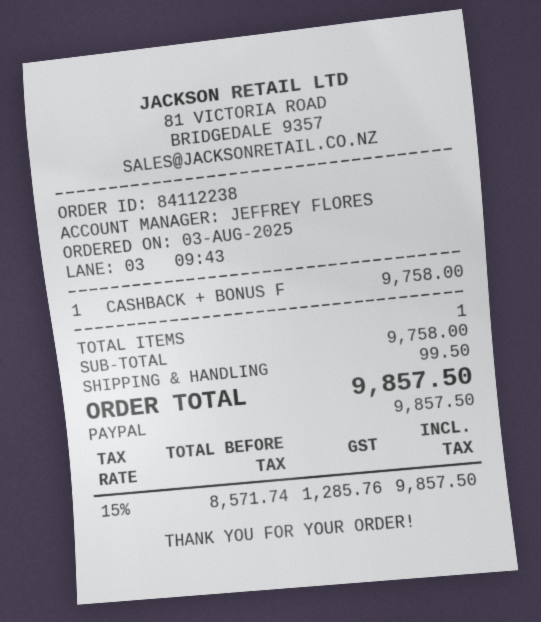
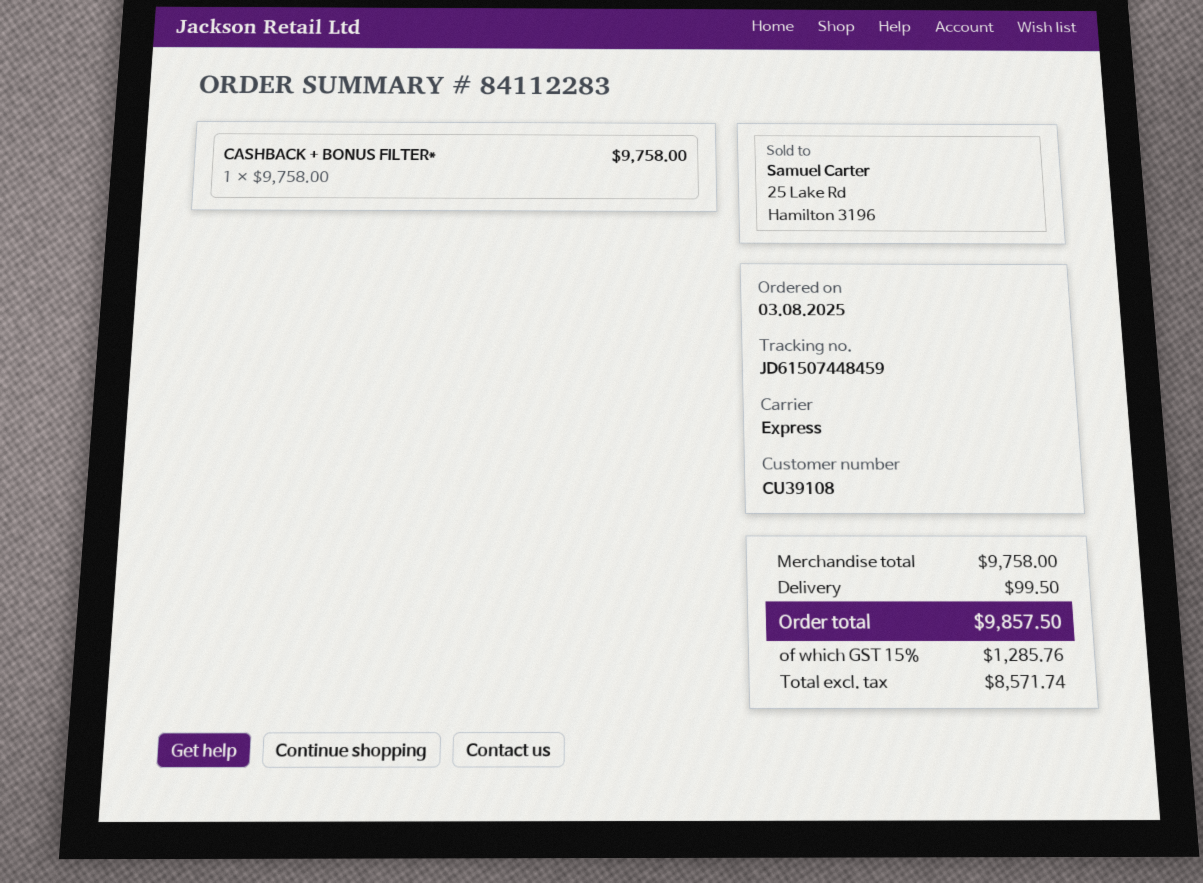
order number: 84112238 -> 84112283

